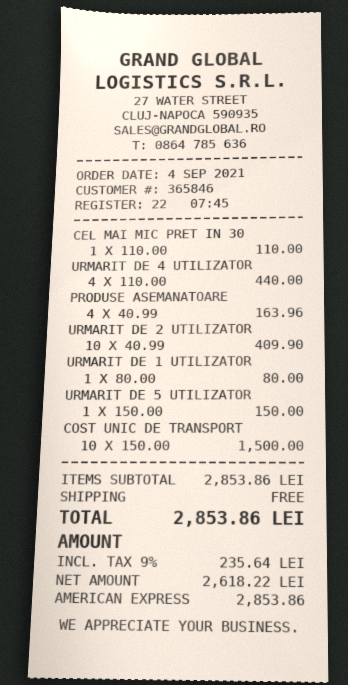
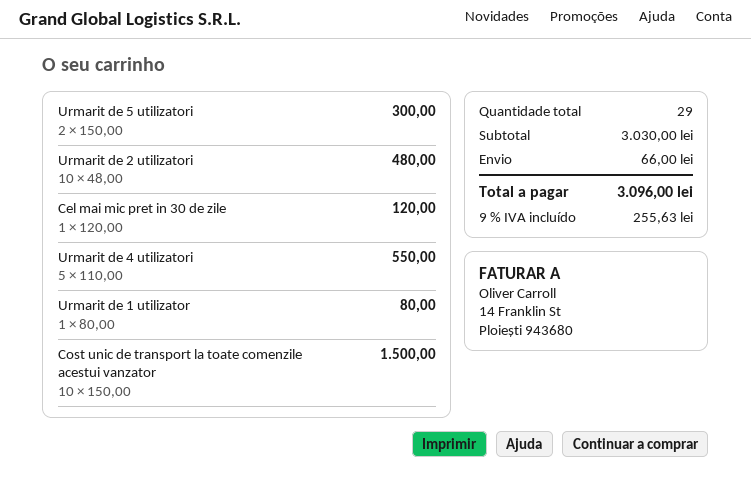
CEL MAI MIC PRET IN 30: 1 x 110.00 = 110.00 -> 1 x 120.00 = 120.00
URMARIT DE 4 UTILIZATOR: 4 x 110.00 = 440.00 -> 5 x 110.00 = 550.00
PRODUSE ASEMANATOARE: 4 x 40.99 = 163.96 -> none
URMARIT DE 2 UTILIZATOR: 10 x 40.99 = 409.90 -> 10 x 48.00 = 480.00
URMARIT DE 5 UTILIZATOR: 1 x 150.00 = 150.00 -> 2 x 150.00 = 300.00
subtotal: 2853.86 -> 3030.00
shipping: 0.00 -> 66.00
tax: 9% = 235.64 -> 9% = 255.63
total: 2853.86 -> 3096.00

